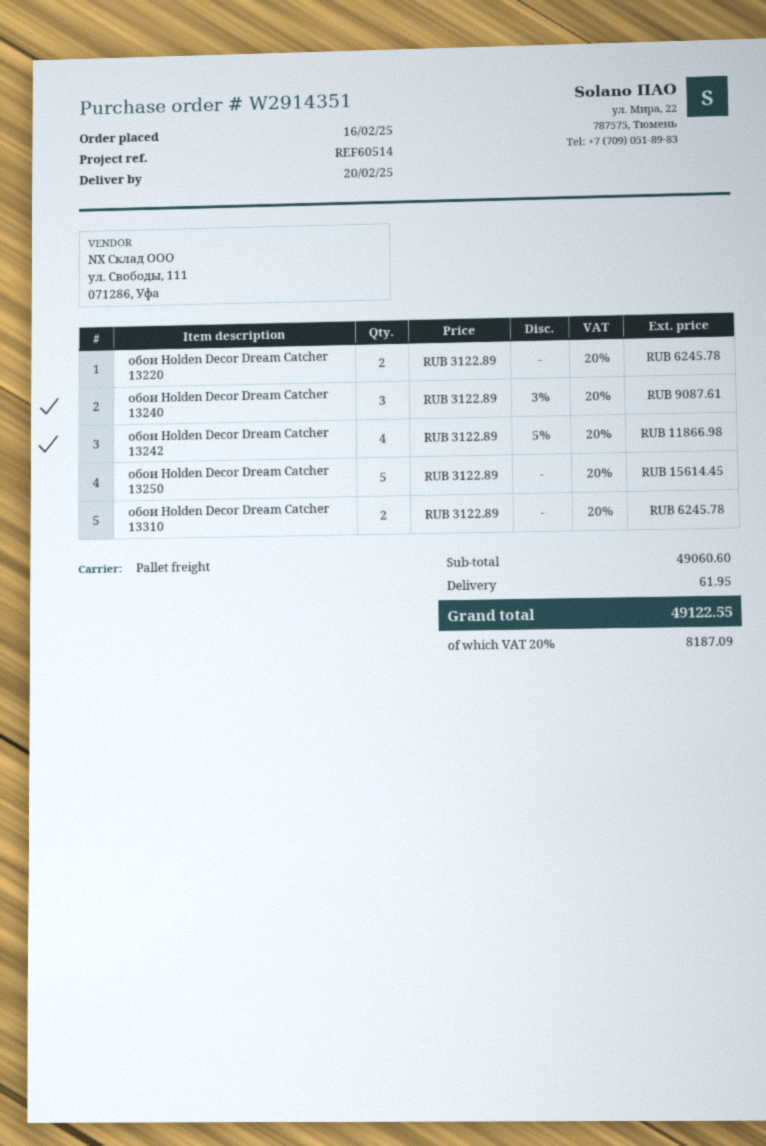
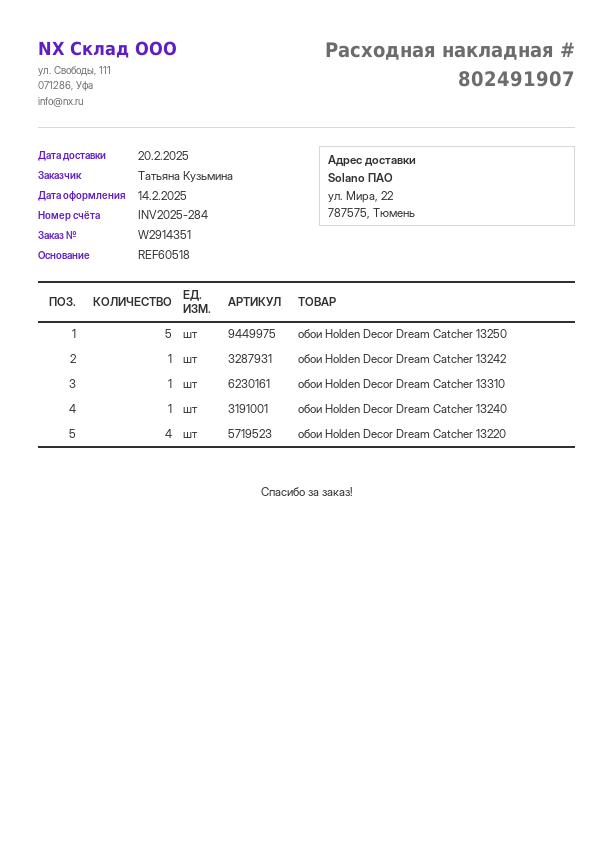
order date: 2025-02-16 -> 2025-02-14
reference: REF60514 -> REF60518
обои Holden Decor Dream Catcher 13220: 2 -> 4
обои Holden Decor Dream Catcher 13240: 3 -> 1
обои Holden Decor Dream Catcher 13242: 4 -> 1
обои Holden Decor Dream Catcher 13310: 2 -> 1

